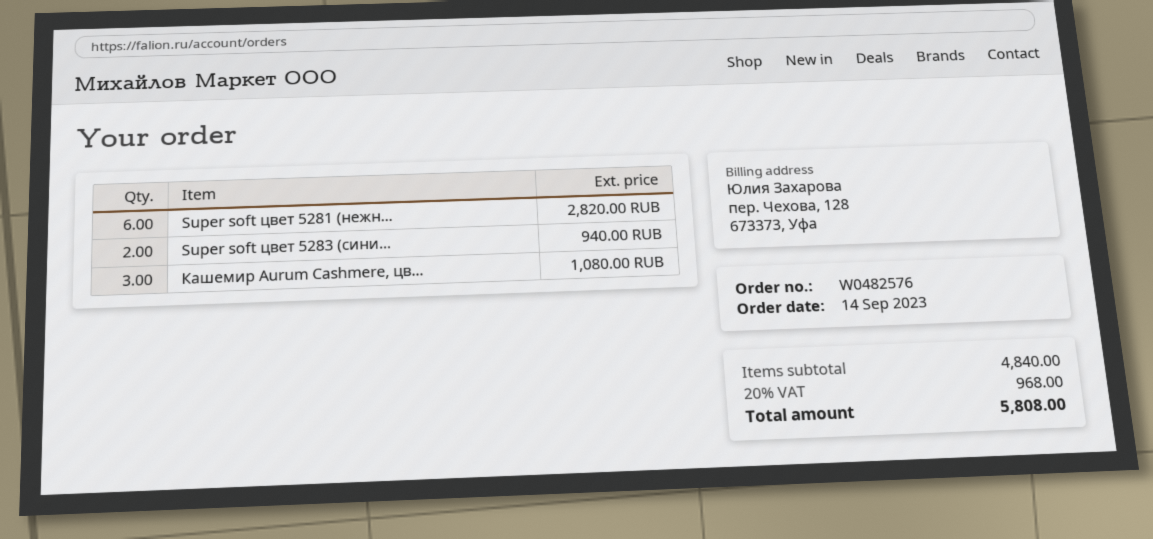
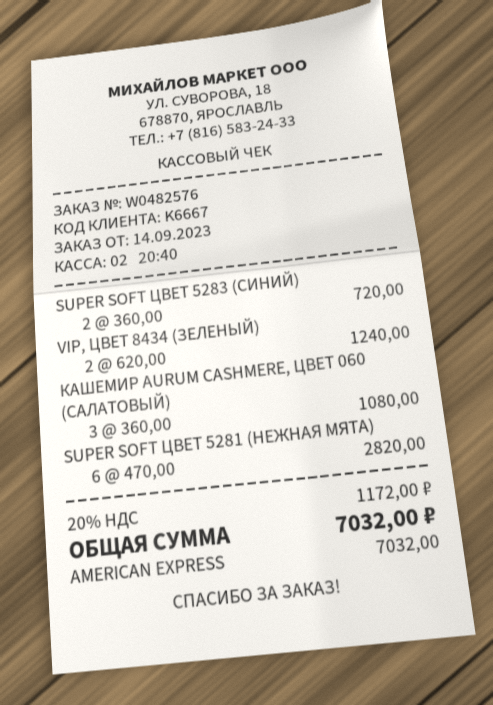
Super soft цвет 5283 (сини...: 2 for 940.00 -> 2 for 720.00
VIP, ЦВЕТ 8434 (ЗЕЛЕНЫЙ): none -> 2 for 1240.00
tax: 20% = 968.00 -> 20% = 1172.00
total: 5808.00 -> 7032.00

